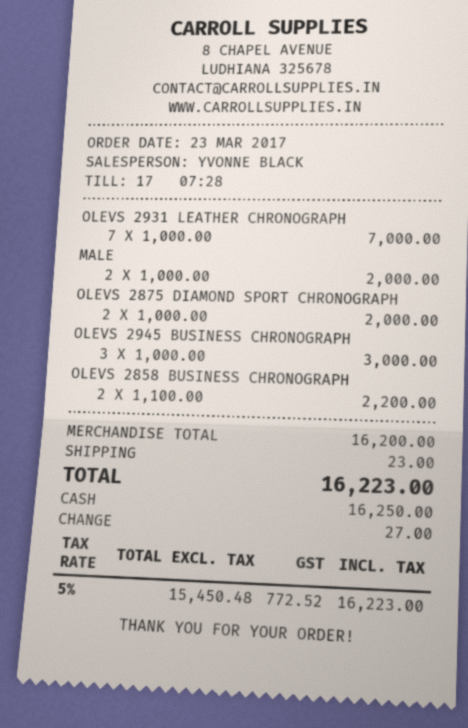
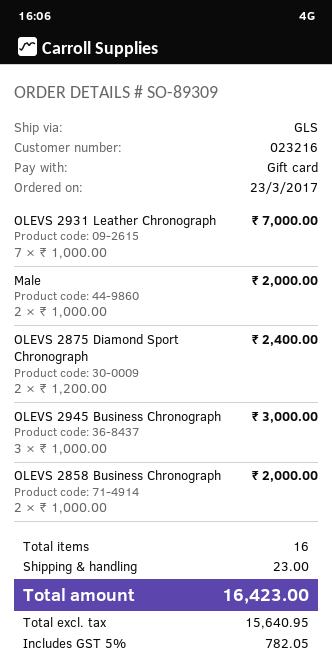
payment method: cash -> gift card
OLEVS 2875 DIAMOND SPORT CHRONOGRAPH: 2 x 1000.00 = 2000.00 -> 2 x 1200.00 = 2400.00
OLEVS 2858 BUSINESS CHRONOGRAPH: 2 x 1100.00 = 2200.00 -> 2 x 1000.00 = 2000.00
net: 15450.48 -> 15640.95
tax: 5% = 772.52 -> 5% = 782.05
total: 16223.00 -> 16423.00

